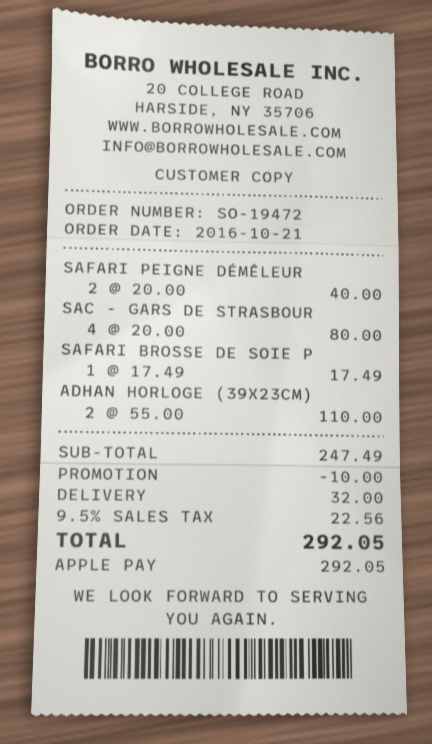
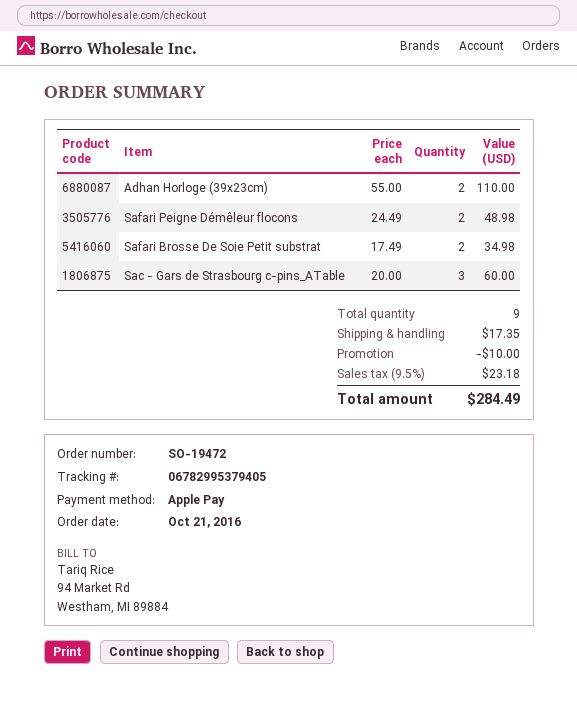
SAFARI PEIGNE DÉMÊLEUR: 2 x 20.00 = 40.00 -> 2 x 24.49 = 48.98
SAC - GARS DE STRASBOUR: 4 x 20.00 = 80.00 -> 3 x 20.00 = 60.00
SAFARI BROSSE DE SOIE P: 1 x 17.49 = 17.49 -> 2 x 17.49 = 34.98
shipping: 32.00 -> 17.35
tax: 9.5% = 22.56 -> 9.5% = 23.18
total: 292.05 -> 284.49

